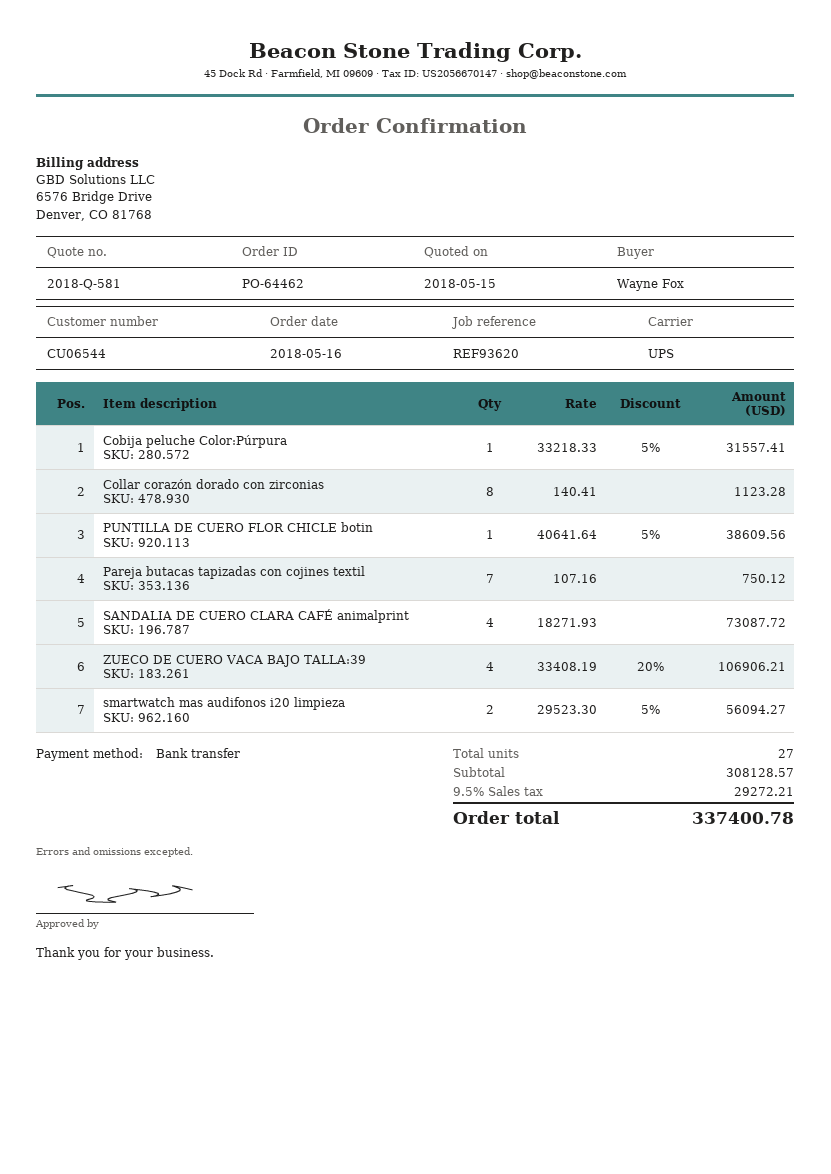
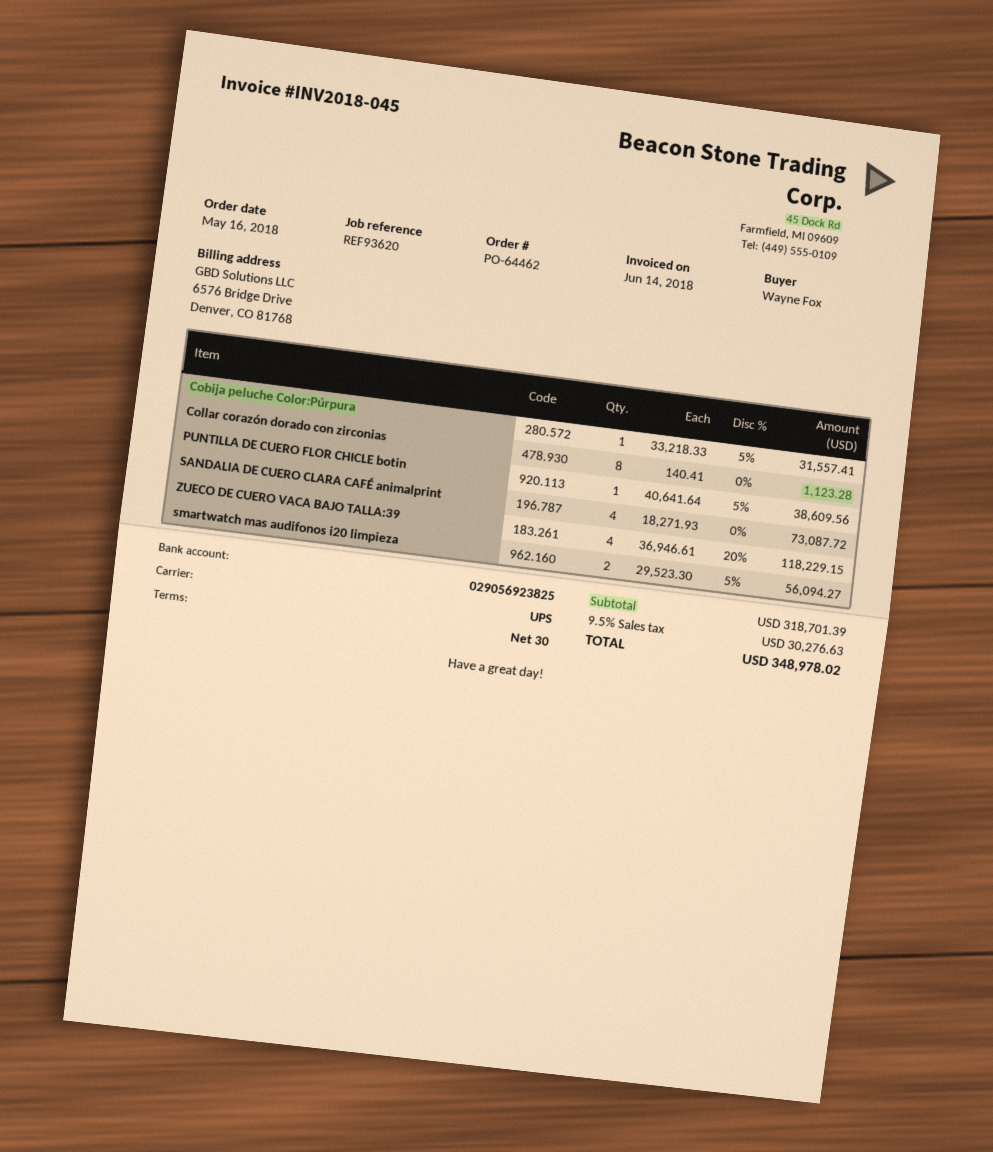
Pareja butacas tapizadas con cojines textil: 7 x 107.16 = 750.12 -> none
ZUECO DE CUERO VACA BAJO TALLA:39: 4 x 33408.19 - 20% = 106906.21 -> 4 x 36946.61 - 20% = 118229.15
subtotal: 308128.57 -> 318701.39
tax: 9.5% = 29272.21 -> 9.5% = 30276.63
total: 337400.78 -> 348978.02

